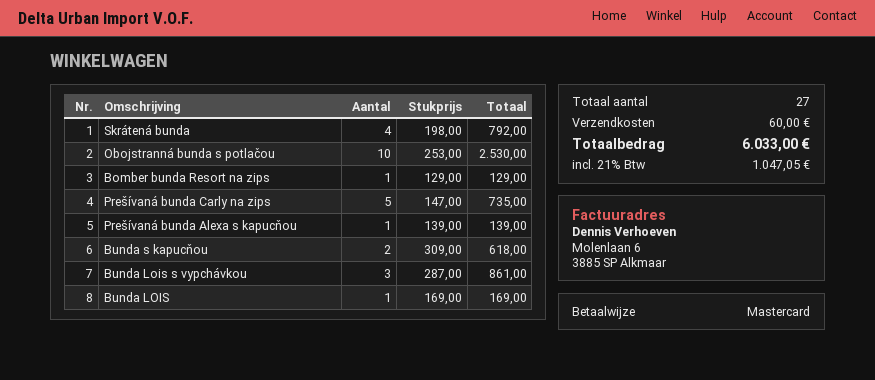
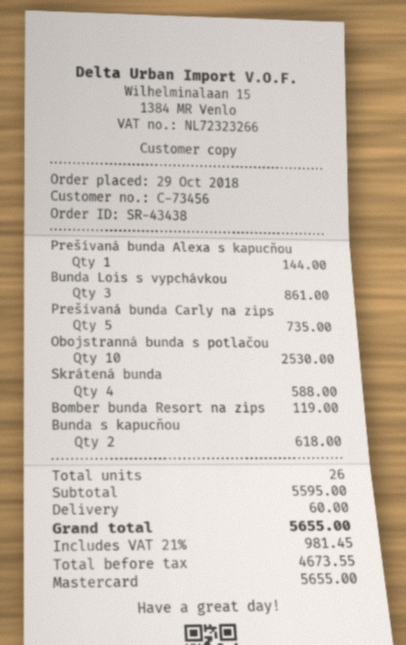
Skrátená bunda: 4 for 792.00 -> 4 for 588.00
Bomber bunda Resort na zips: 1 for 129.00 -> 1 for 119.00
Prešívaná bunda Alexa s kapucňou: 1 for 139.00 -> 1 for 144.00
Bunda LOIS: 1 for 169.00 -> none
total quantity: 27 -> 26
tax: 21% = 1047.05 -> 21% = 981.45
total: 6033.00 -> 5655.00

